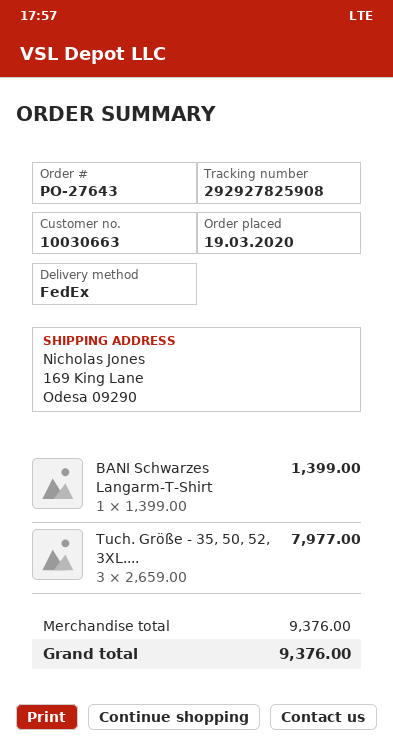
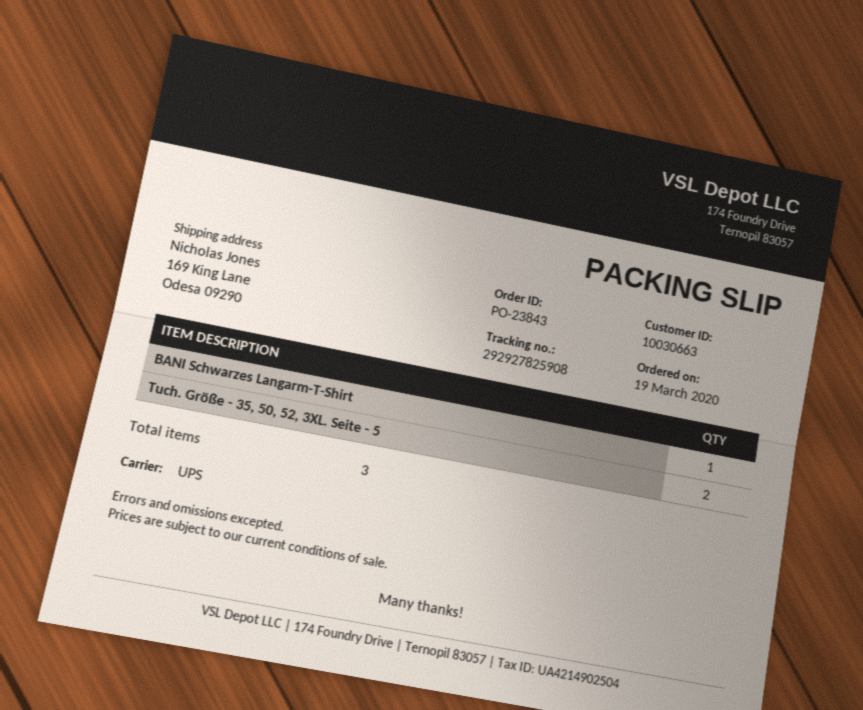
order number: PO-27643 -> PO-23843
shipping method: FedEx -> UPS
Tuch. Größe - 35, 50, 52, 3XL....: 3 -> 2

